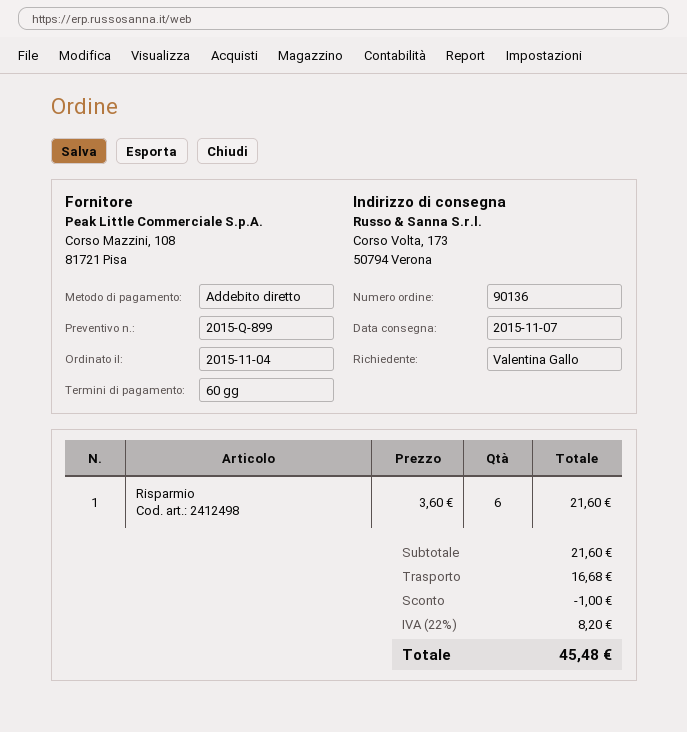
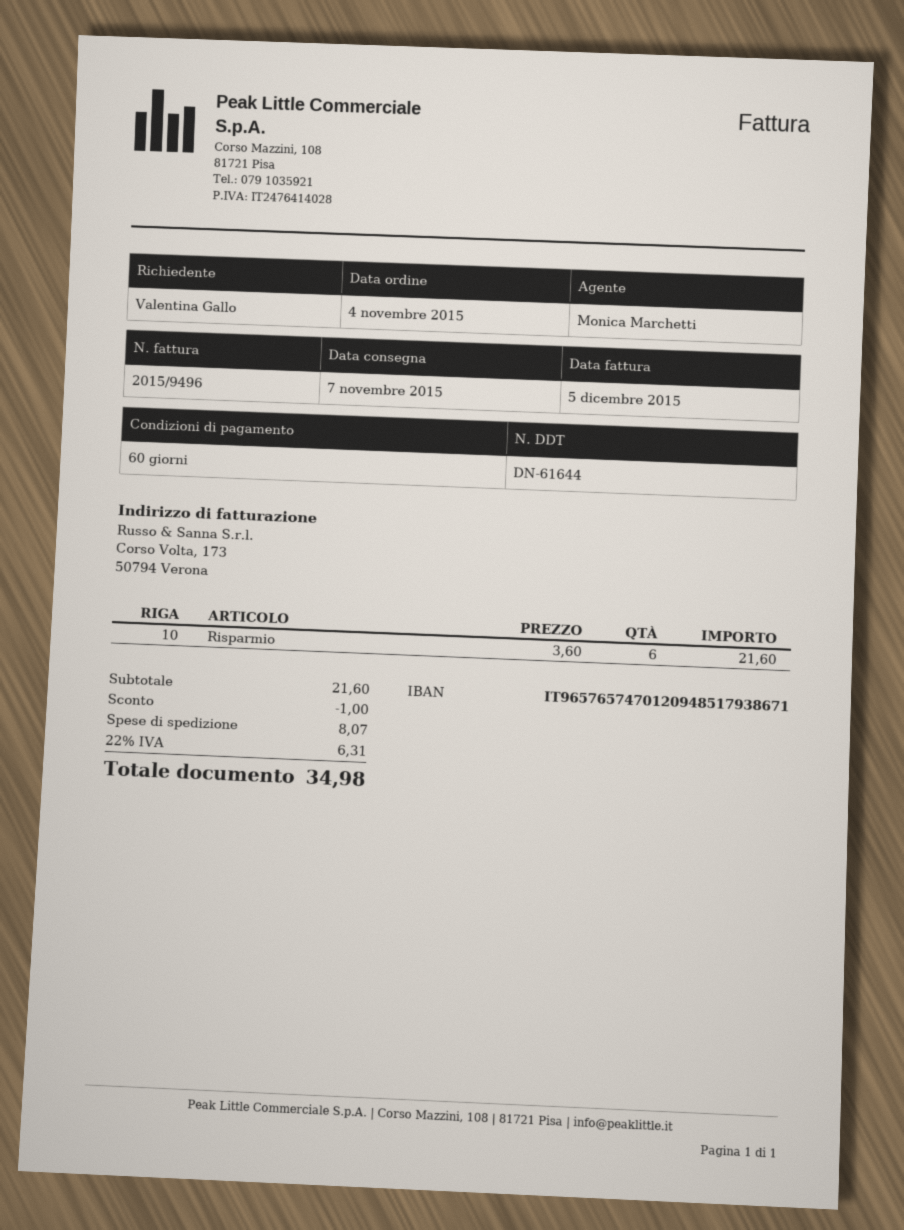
shipping: 16.68 -> 8.07
tax: 22% = 8.20 -> 22% = 6.31
total: 45.48 -> 34.98

